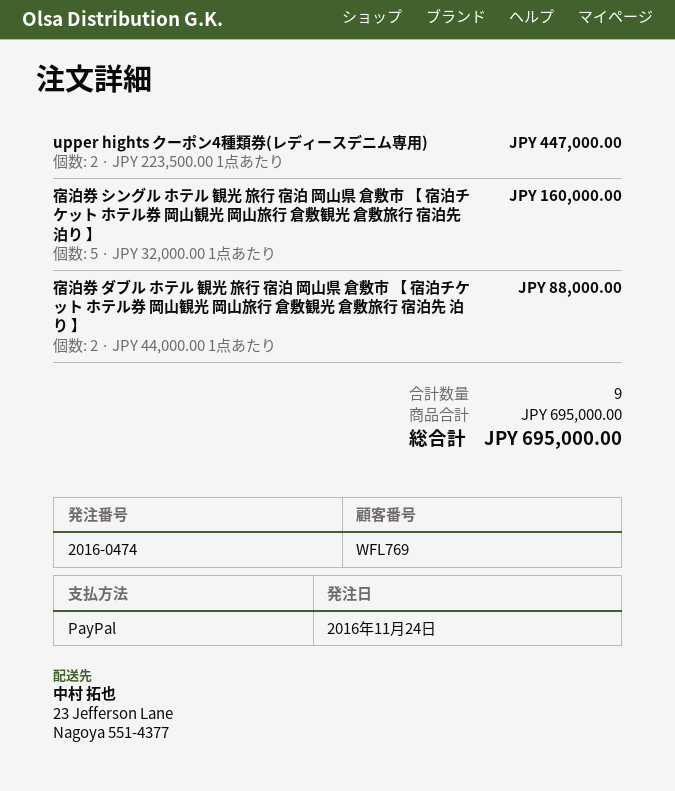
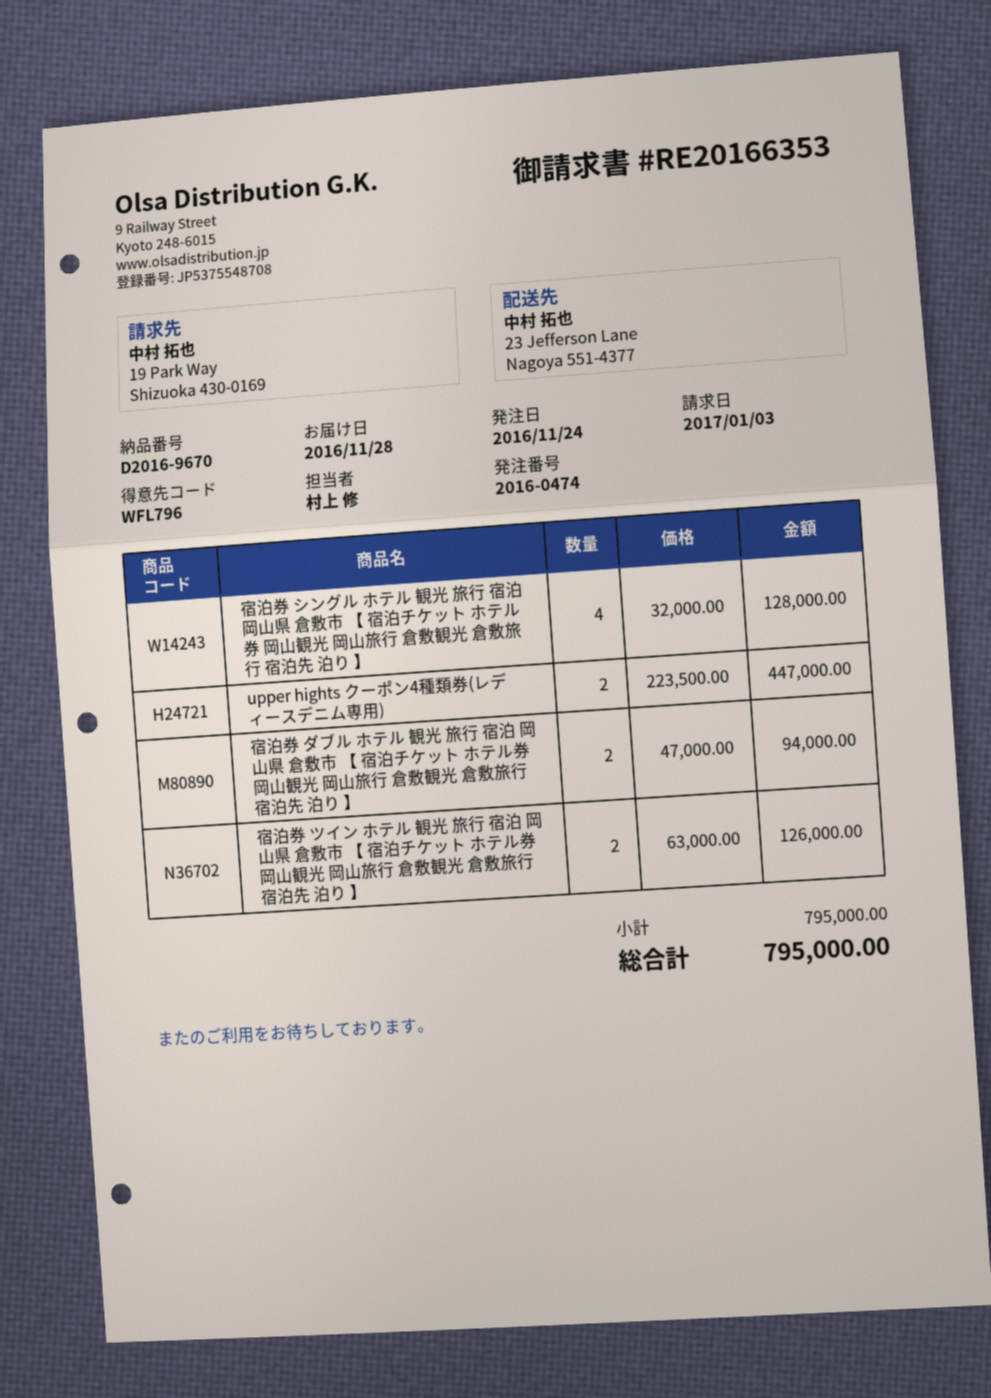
customer number: WFL769 -> WFL796
宿泊券 シングル ホテル 観光 旅行 宿泊 岡山県 倉敷市 【 宿泊チケット ホテル券 岡山観光 岡山旅行 倉敷観光 倉敷旅行 宿泊先 泊り 】: 5 x 32000.00 = 160000.00 -> 4 x 32000.00 = 128000.00
宿泊券 ダブル ホテル 観光 旅行 宿泊 岡山県 倉敷市 【 宿泊チケット ホテル券 岡山観光 岡山旅行 倉敷観光 倉敷旅行 宿泊先 泊り 】: 2 x 44000.00 = 88000.00 -> 2 x 47000.00 = 94000.00
宿泊券 ツイン ホテル 観光 旅行 宿泊 岡山県 倉敷市 【 宿泊チケット ホテル券 岡山観光 岡山旅行 倉敷観光 倉敷旅行 宿泊先 泊り 】: none -> 2 x 63000.00 = 126000.00
subtotal: 695000.00 -> 795000.00
total: 695000.00 -> 795000.00

